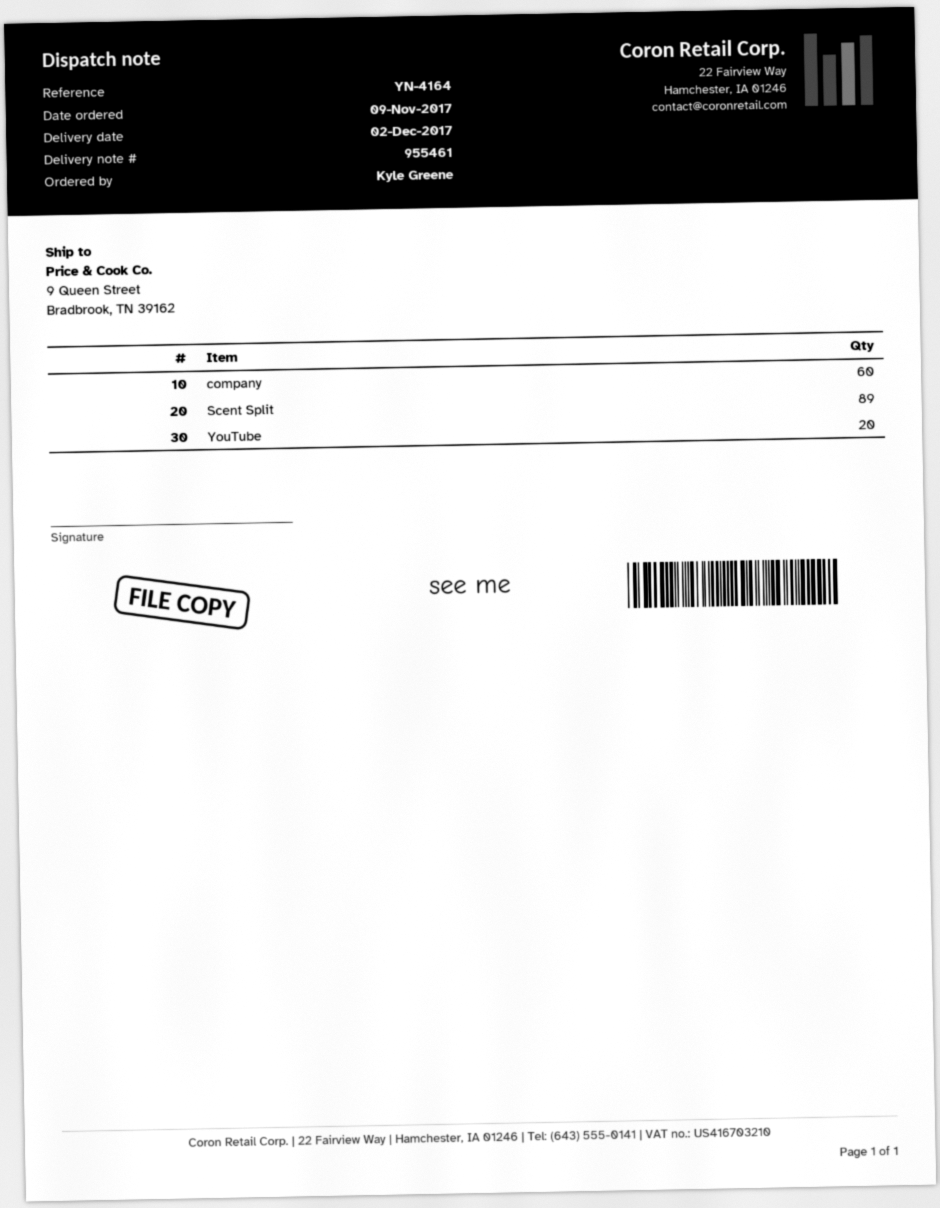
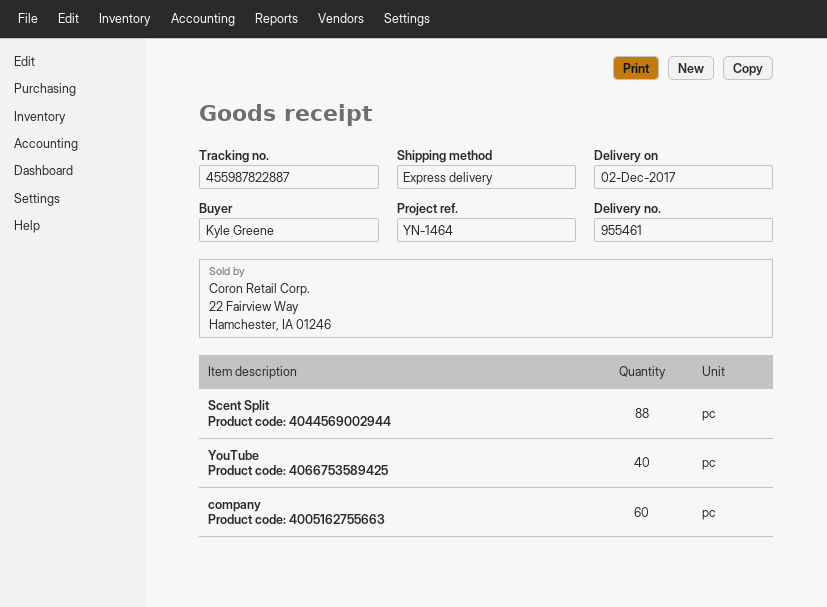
reference: YN-4164 -> YN-1464
Scent Split: 89 -> 88
YouTube: 20 -> 40

